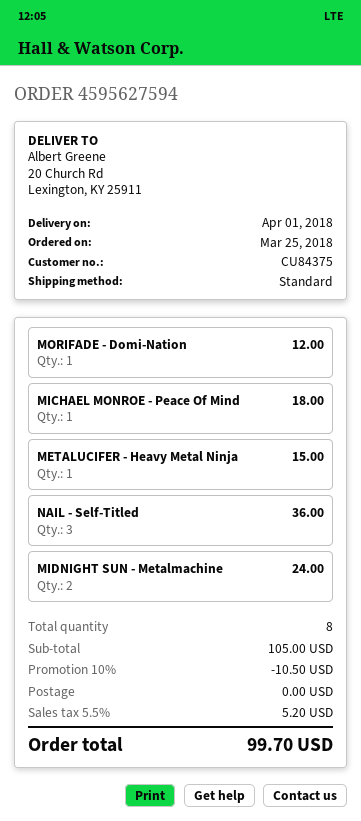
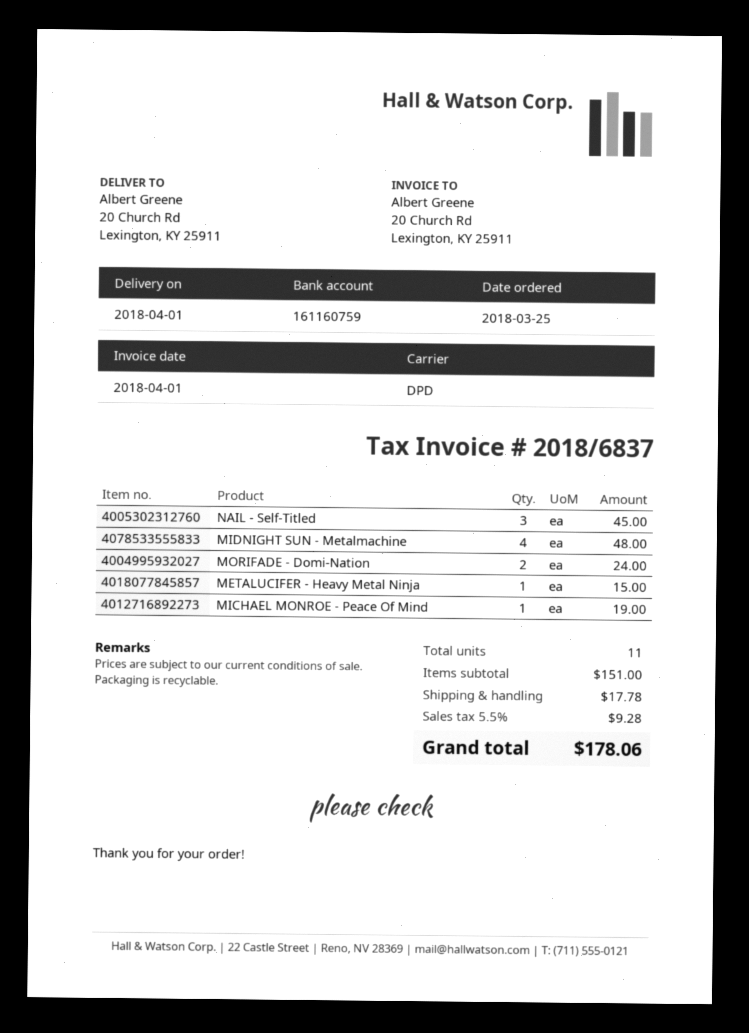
shipping method: standard -> DPD
MORIFADE - Domi-Nation: 1 for 12.00 -> 2 for 24.00
MICHAEL MONROE - Peace Of Mind: 1 for 18.00 -> 1 for 19.00
NAIL - Self-Titled: 3 for 36.00 -> 3 for 45.00
MIDNIGHT SUN - Metalmachine: 2 for 24.00 -> 4 for 48.00
total quantity: 8 -> 11
subtotal: 105.00 -> 151.00
discount: 10% = 10.50 -> none
shipping: 0.00 -> 17.78
tax: 5.5% = 5.20 -> 5.5% = 9.28
total: 99.70 -> 178.06

